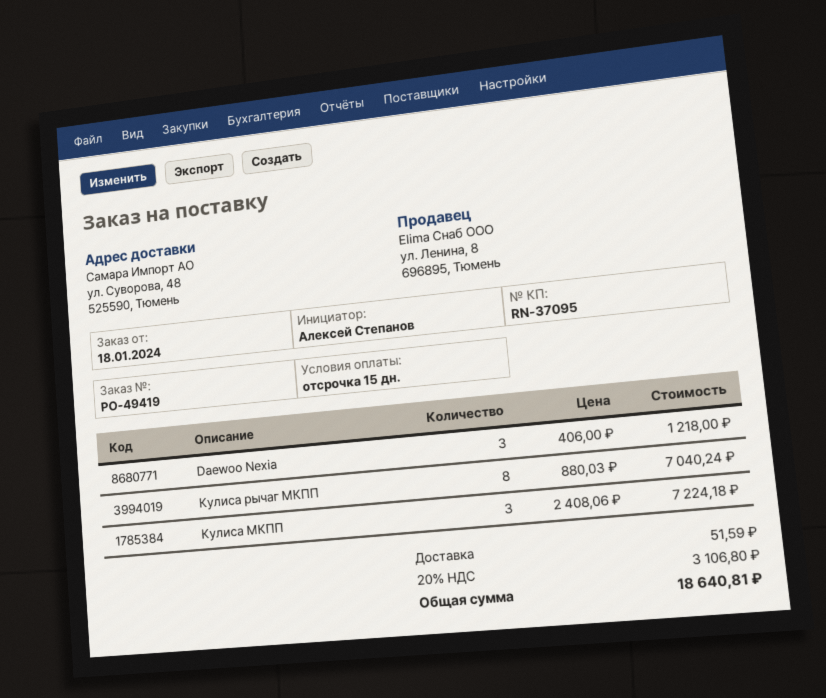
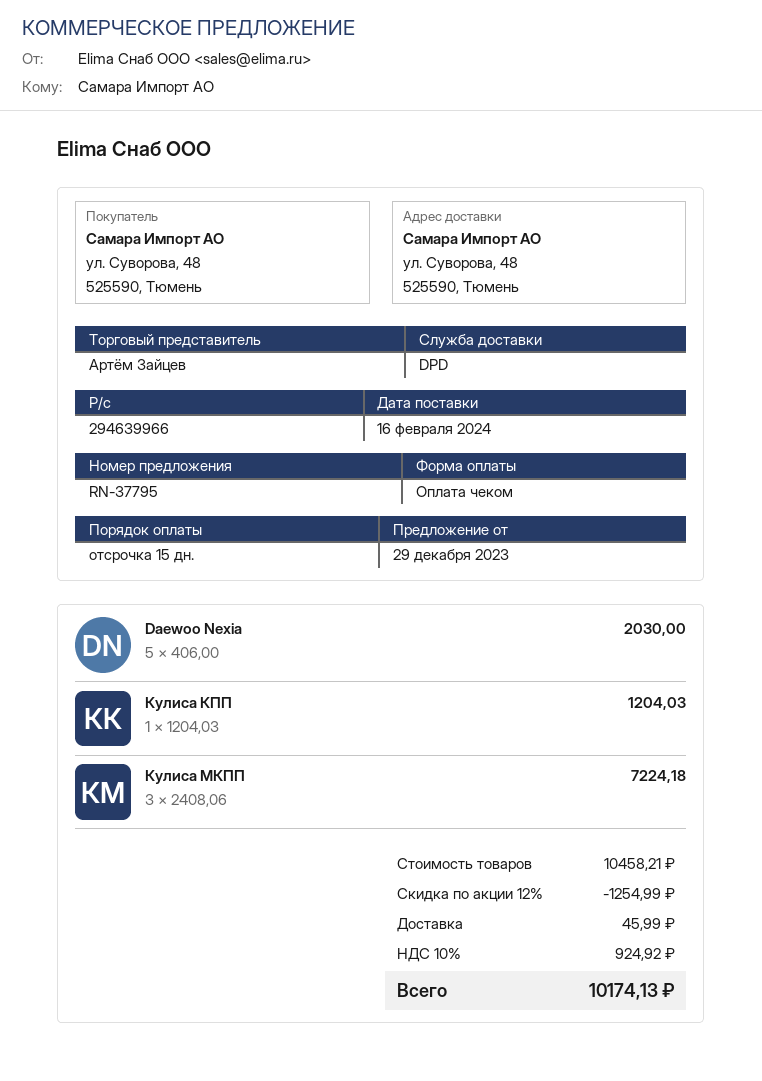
quote number: RN-37095 -> RN-37795
Daewoo Nexia: 3 x 406.00 = 1218.00 -> 5 x 406.00 = 2030.00
Кулиса рычаг МКПП: 8 x 880.03 = 7040.24 -> none
Кулиса КПП: none -> 1 x 1204.03 = 1204.03
discount: none -> 12% = 1254.99
shipping: 51.59 -> 45.99
tax: 20% = 3106.80 -> 10% = 924.92
total: 18640.81 -> 10174.13

